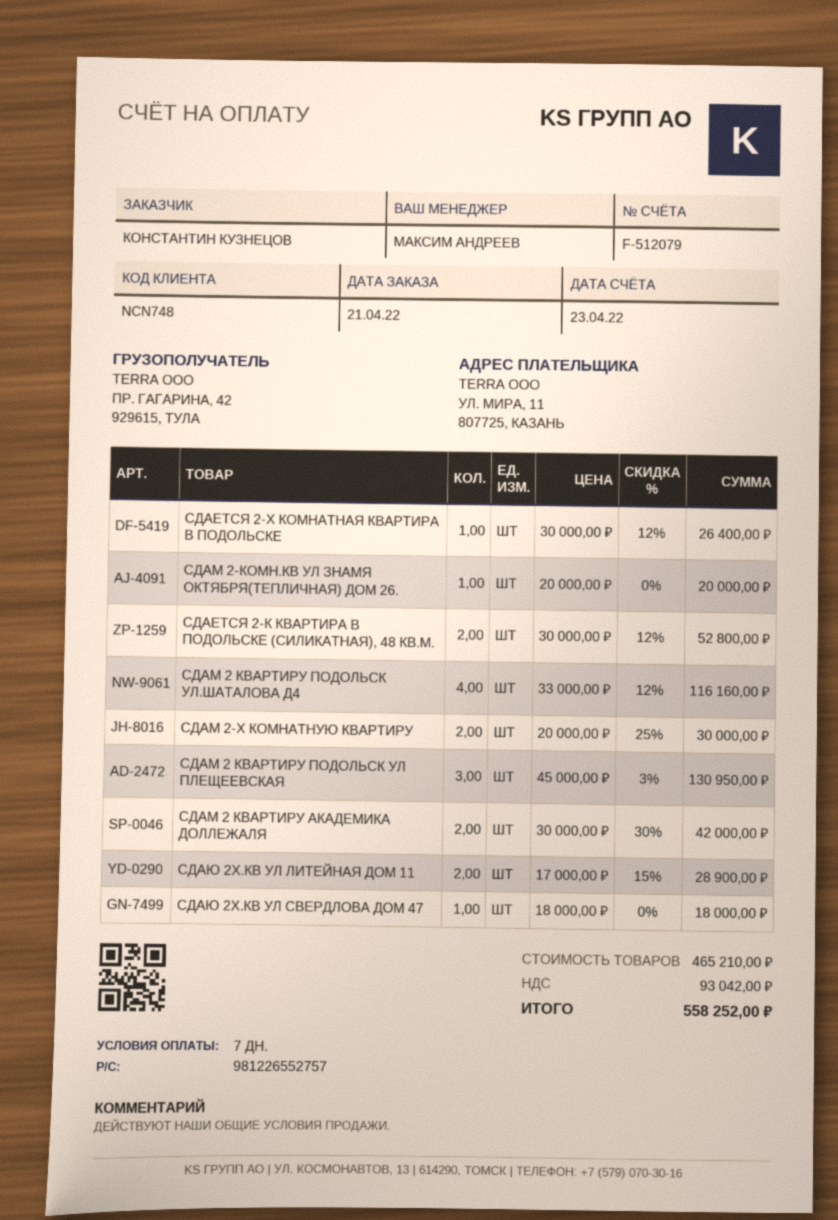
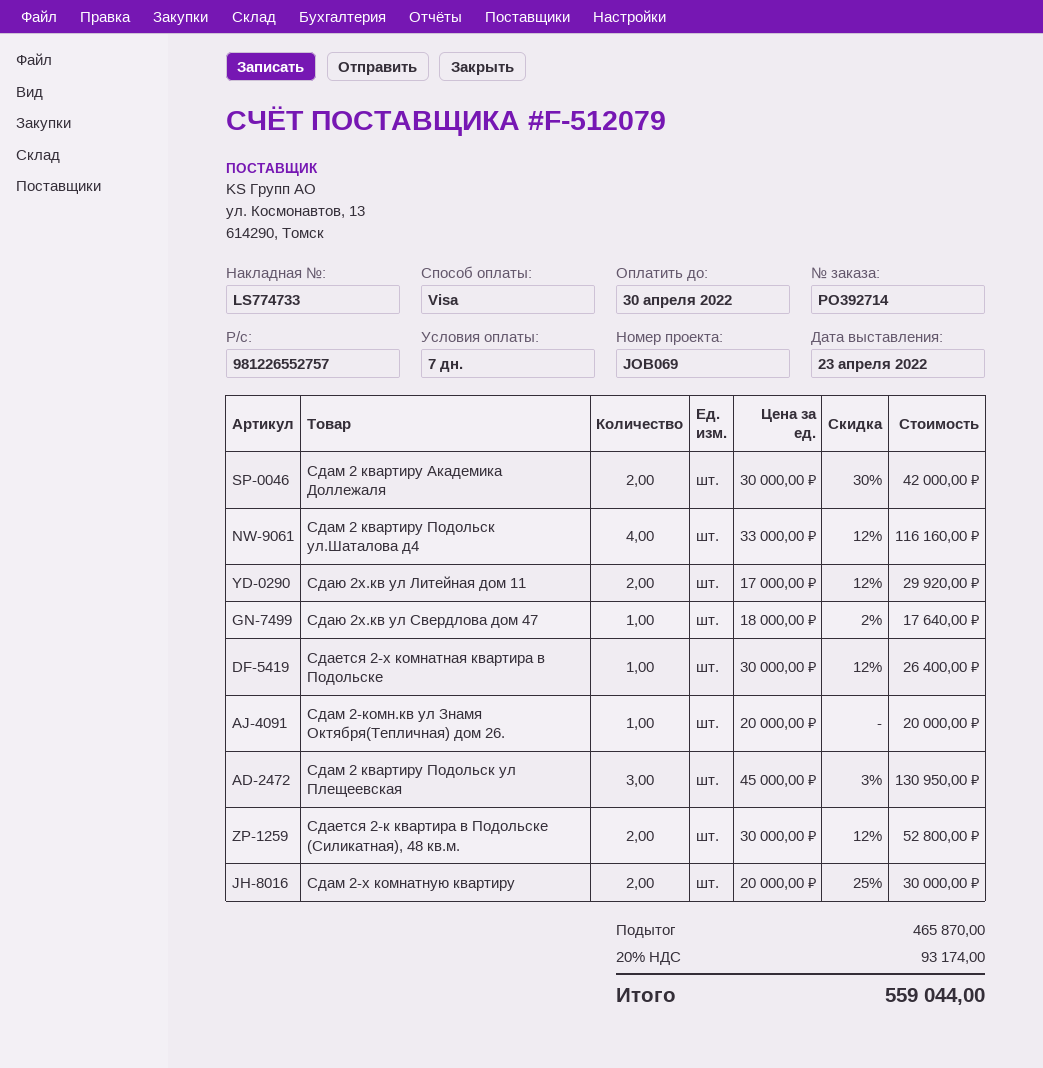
СДАЮ 2Х.КВ УЛ ЛИТЕЙНАЯ ДОМ 11: 2 x 17000.00 - 15% = 28900.00 -> 2 x 17000.00 - 12% = 29920.00
СДАЮ 2Х.КВ УЛ СВЕРДЛОВА ДОМ 47: 1 x 18000.00 = 18000.00 -> 1 x 18000.00 - 2% = 17640.00
subtotal: 465210.00 -> 465870.00
tax: 93042.00 -> 93174.00
total: 558252.00 -> 559044.00

